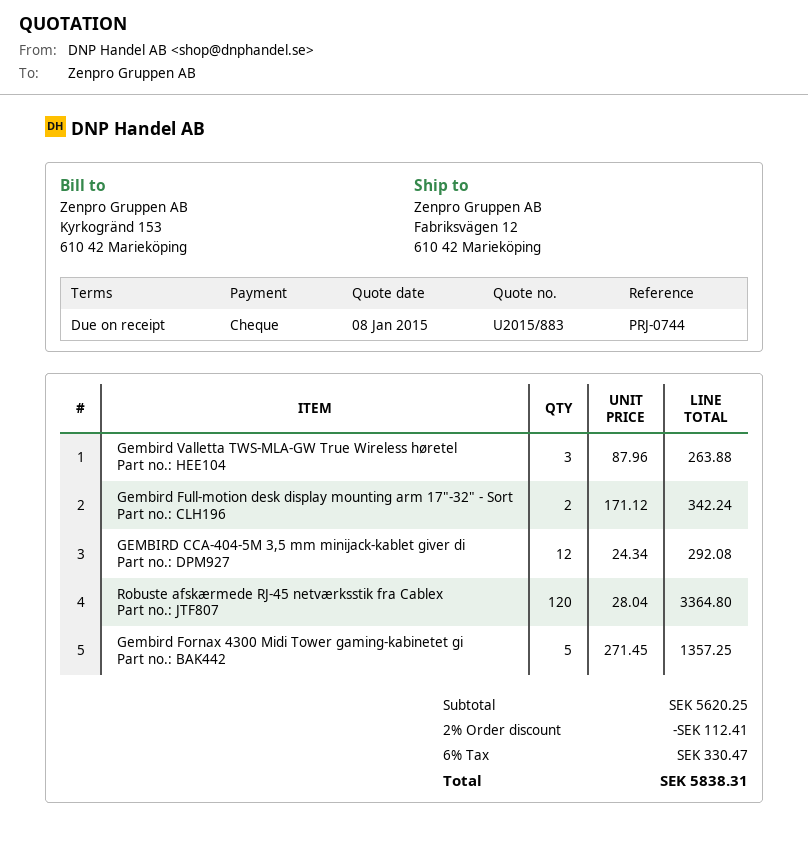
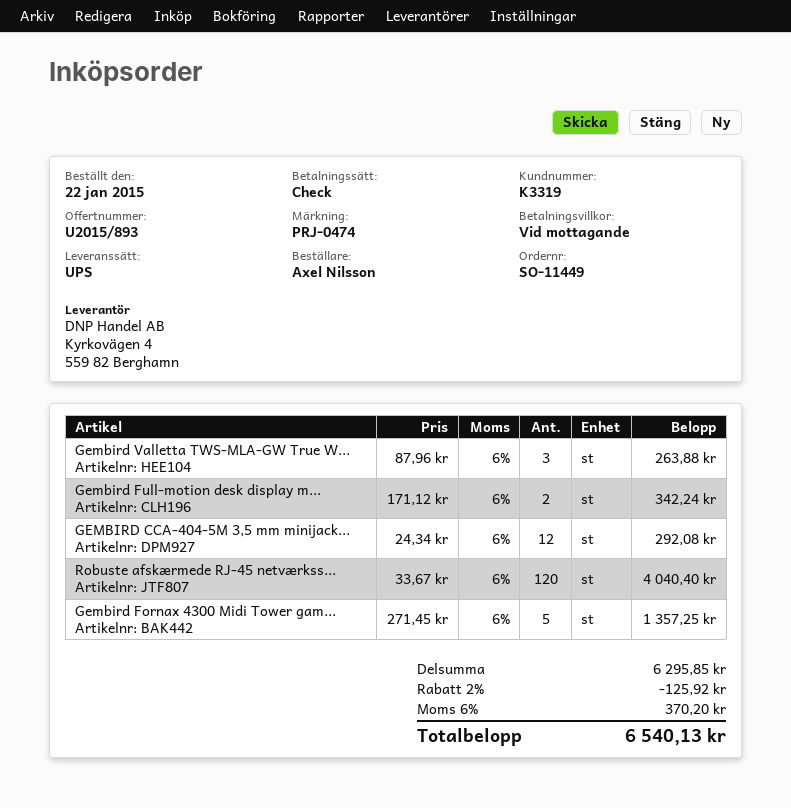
quote number: U2015/883 -> U2015/893
reference: PRJ-0744 -> PRJ-0474
Robuste afskærmede RJ-45 netværksstik fra Cablex: 120 x 28.04 = 3364.80 -> 120 x 33.67 = 4040.40
subtotal: 5620.25 -> 6295.85
discount: 2% = 112.41 -> 2% = 125.92
tax: 6% = 330.47 -> 6% = 370.20
total: 5838.31 -> 6540.13

